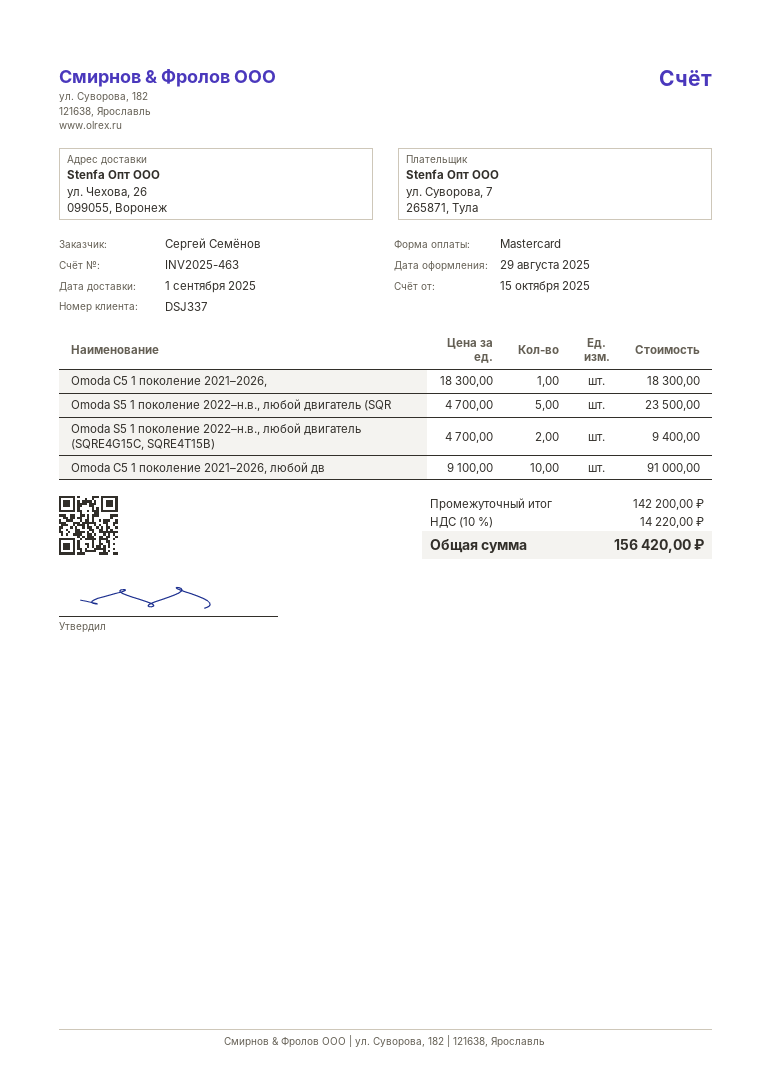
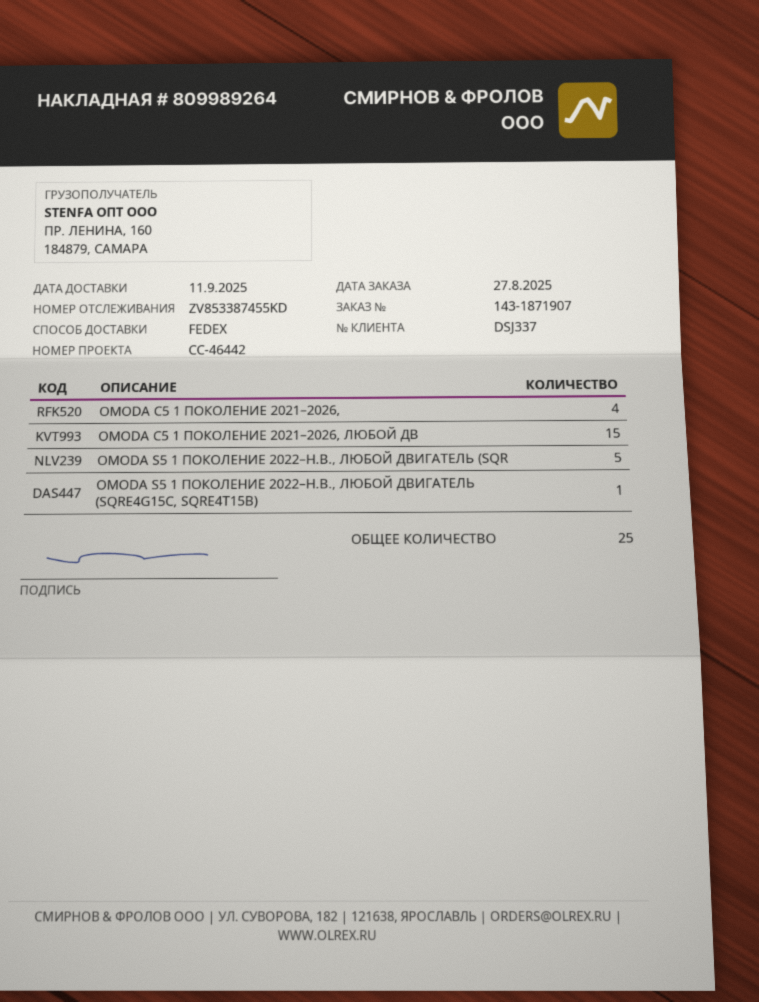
order date: 2025-08-29 -> 2025-08-27
delivery date: 2025-09-01 -> 2025-09-11
ship to: ул. Чехова, 26, 099055, Воронеж -> ПР. ЛЕНИНА, 160, 184879, САМАРА
Omoda C5 1 поколение 2021–2026,: 1 -> 4
Omoda S5 1 поколение 2022–н.в., любой двигатель (SQRE4G15C, SQRE4T15B): 2 -> 1
Omoda C5 1 поколение 2021–2026, любой дв: 10 -> 15

